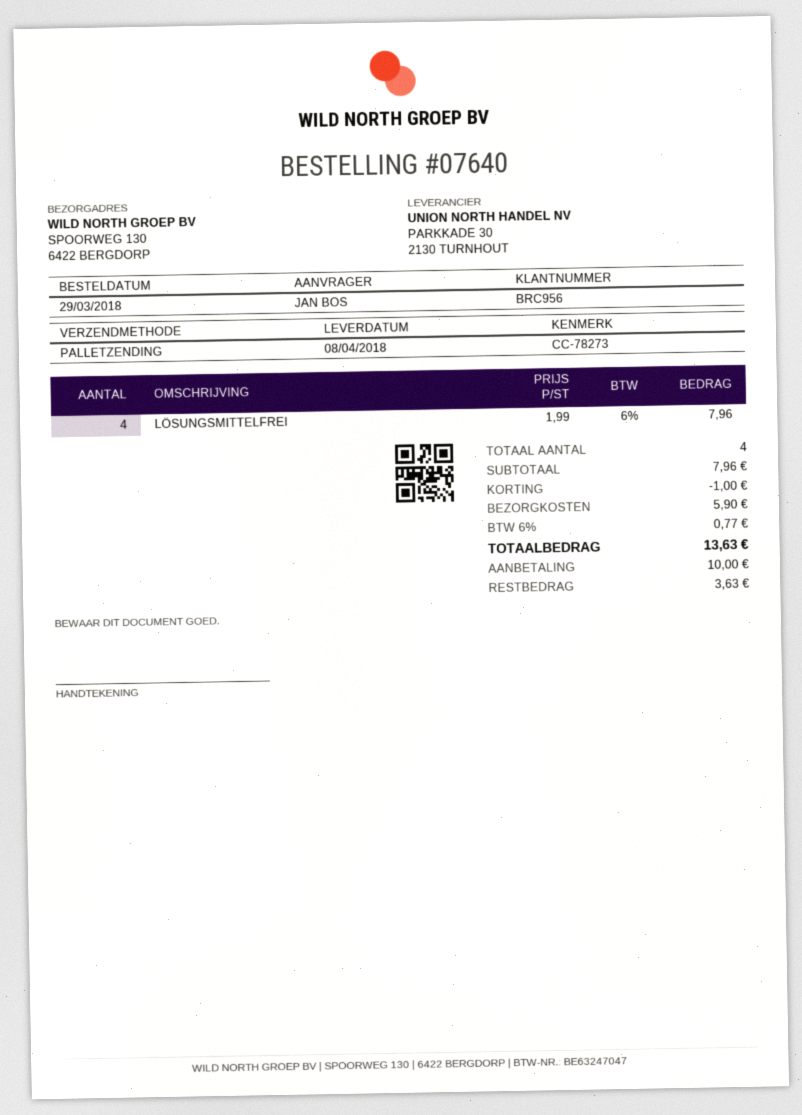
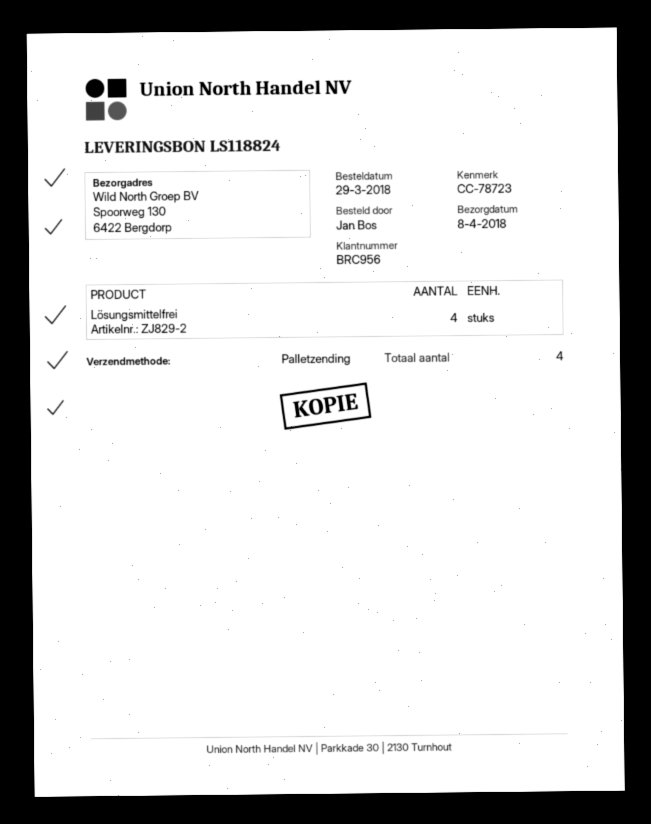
reference: CC-78273 -> CC-78723

